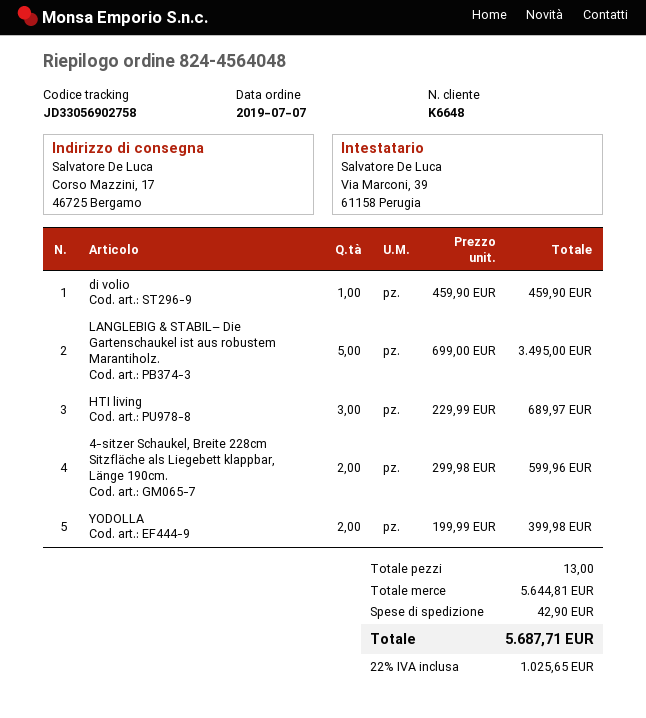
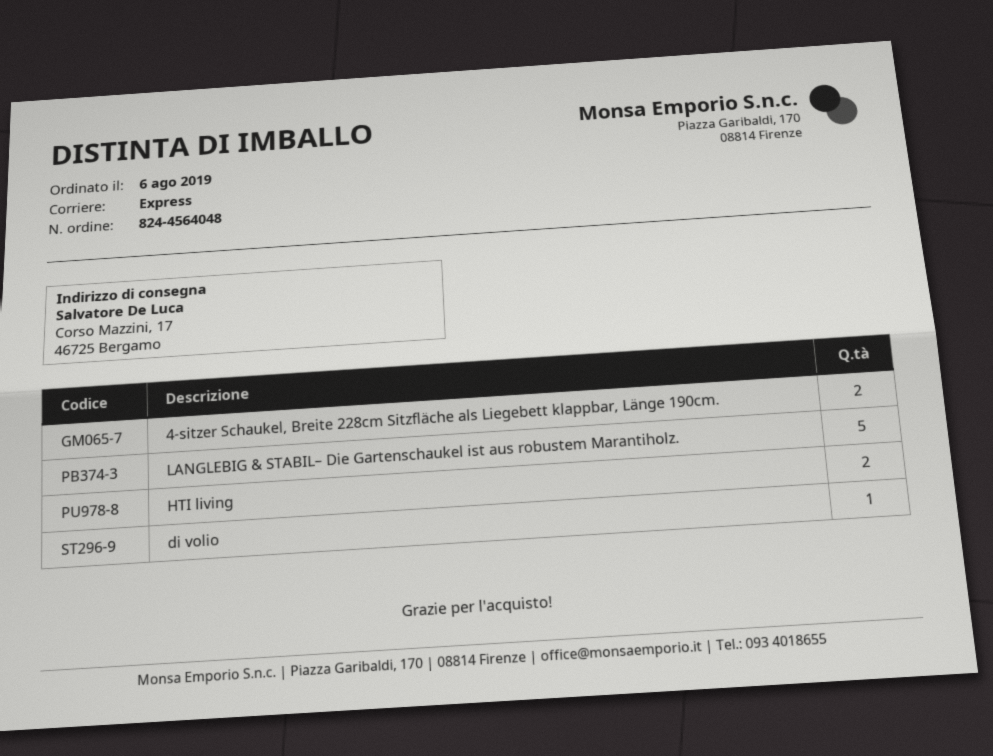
order date: 2019-07-07 -> 2019-08-06
HTI living: 3 -> 2
YODOLLA: 2 -> none

